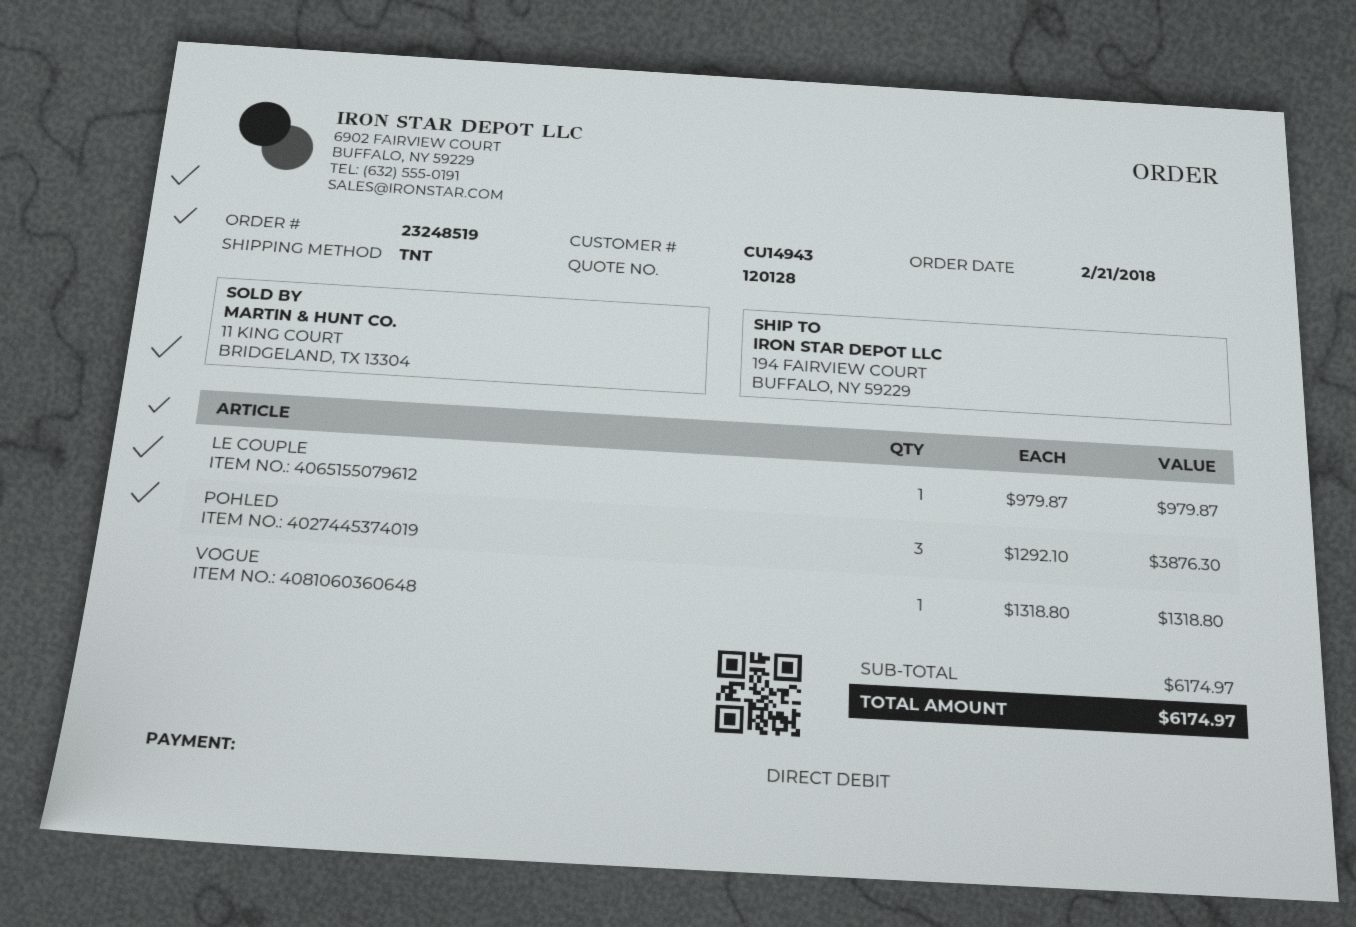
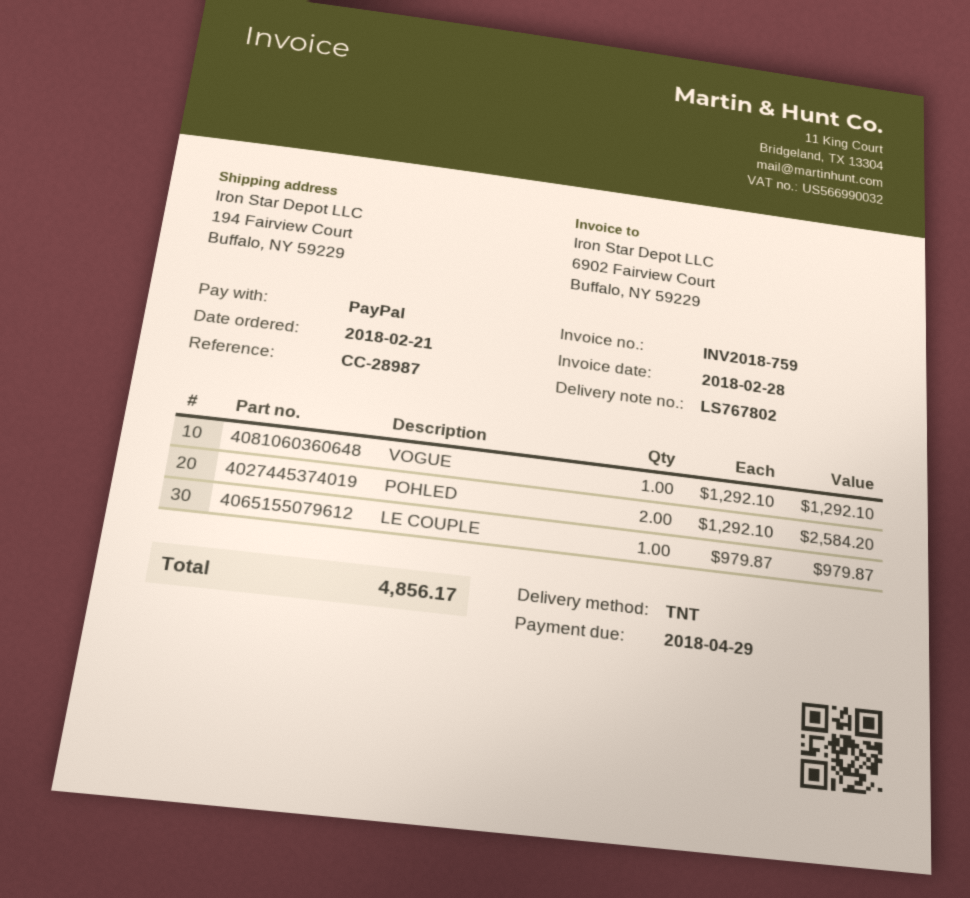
payment method: direct debit -> PayPal
POHLED: 3 x 1292.10 = 3876.30 -> 2 x 1292.10 = 2584.20
VOGUE: 1 x 1318.80 = 1318.80 -> 1 x 1292.10 = 1292.10
total: 6174.97 -> 4856.17

